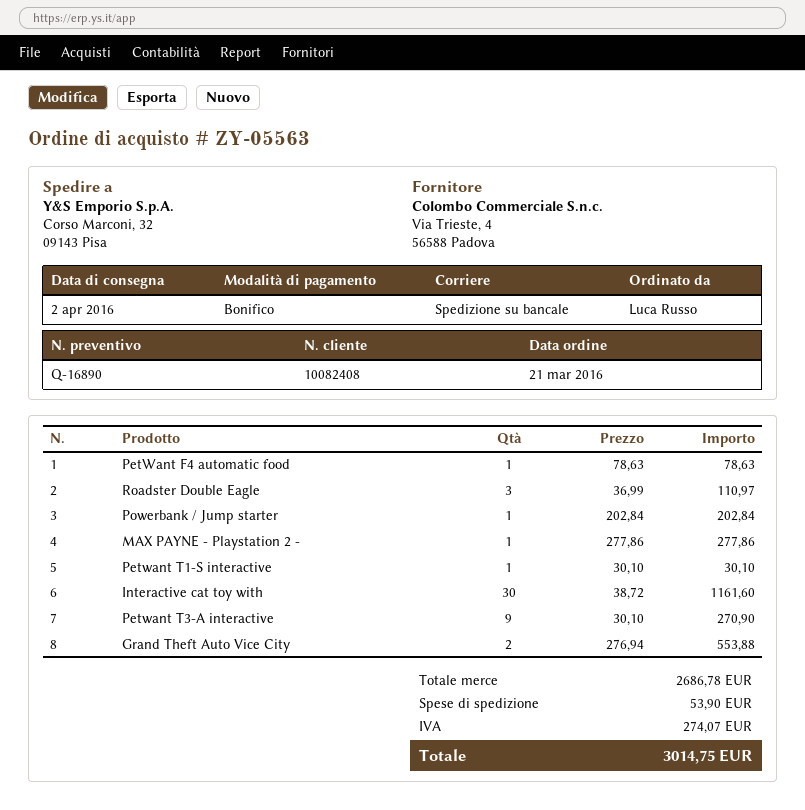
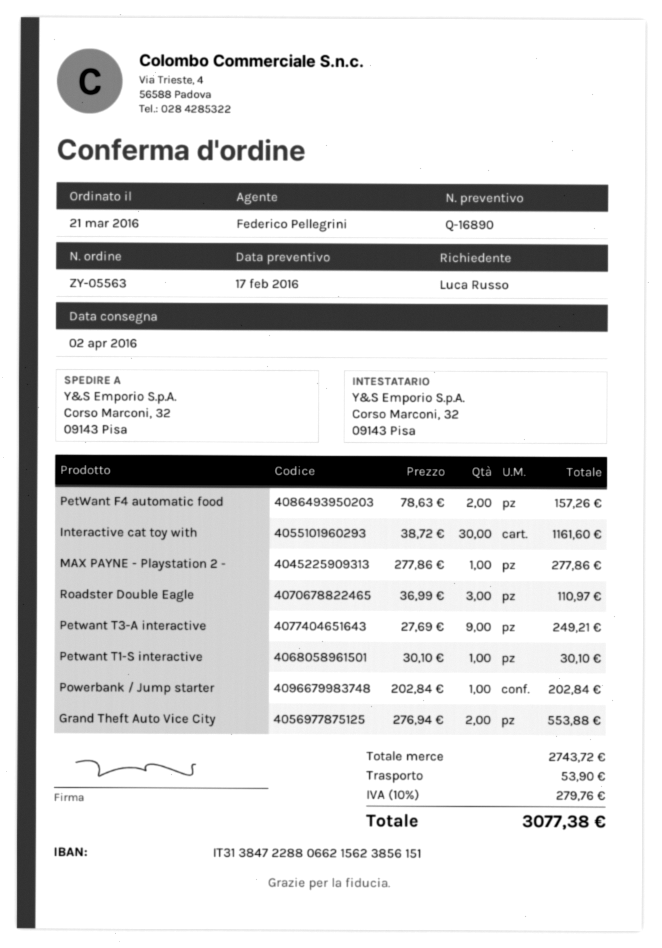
PetWant F4 automatic food: 1 x 78.63 = 78.63 -> 2 x 78.63 = 157.26
Petwant T3-A interactive: 9 x 30.10 = 270.90 -> 9 x 27.69 = 249.21
subtotal: 2686.78 -> 2743.72
tax: 274.07 -> 279.76
total: 3014.75 -> 3077.38

